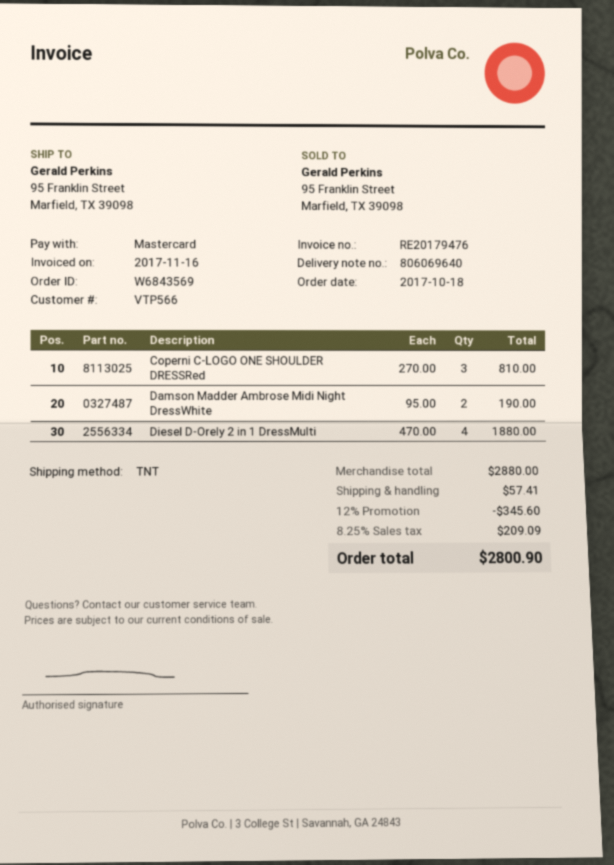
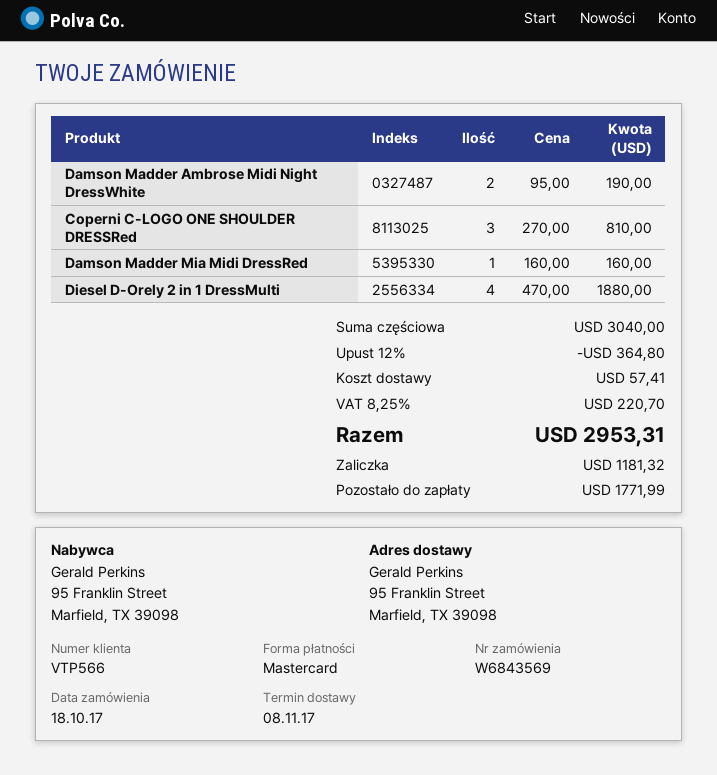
Damson Madder Mia Midi DressRed: none -> 1 x 160.00 = 160.00
subtotal: 2880.00 -> 3040.00
discount: 12% = 345.60 -> 12% = 364.80
tax: 8.25% = 209.09 -> 8.25% = 220.70
total: 2800.90 -> 2953.31

